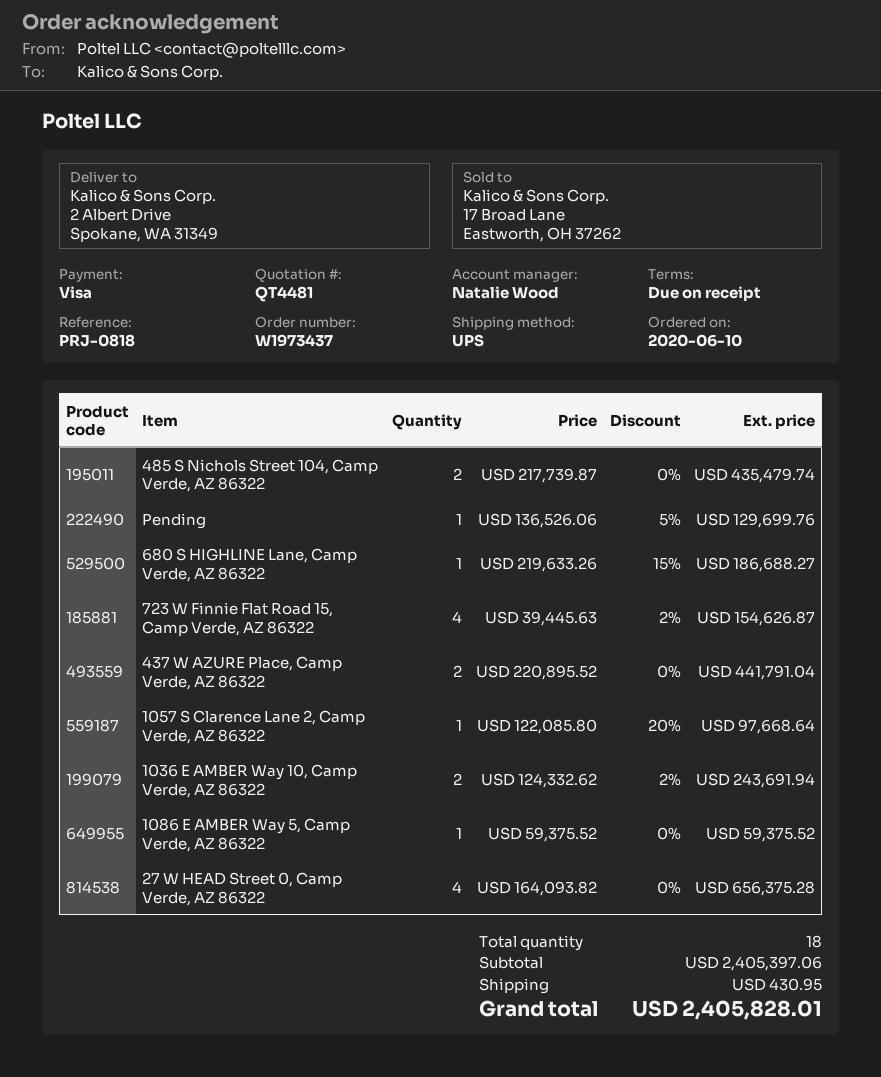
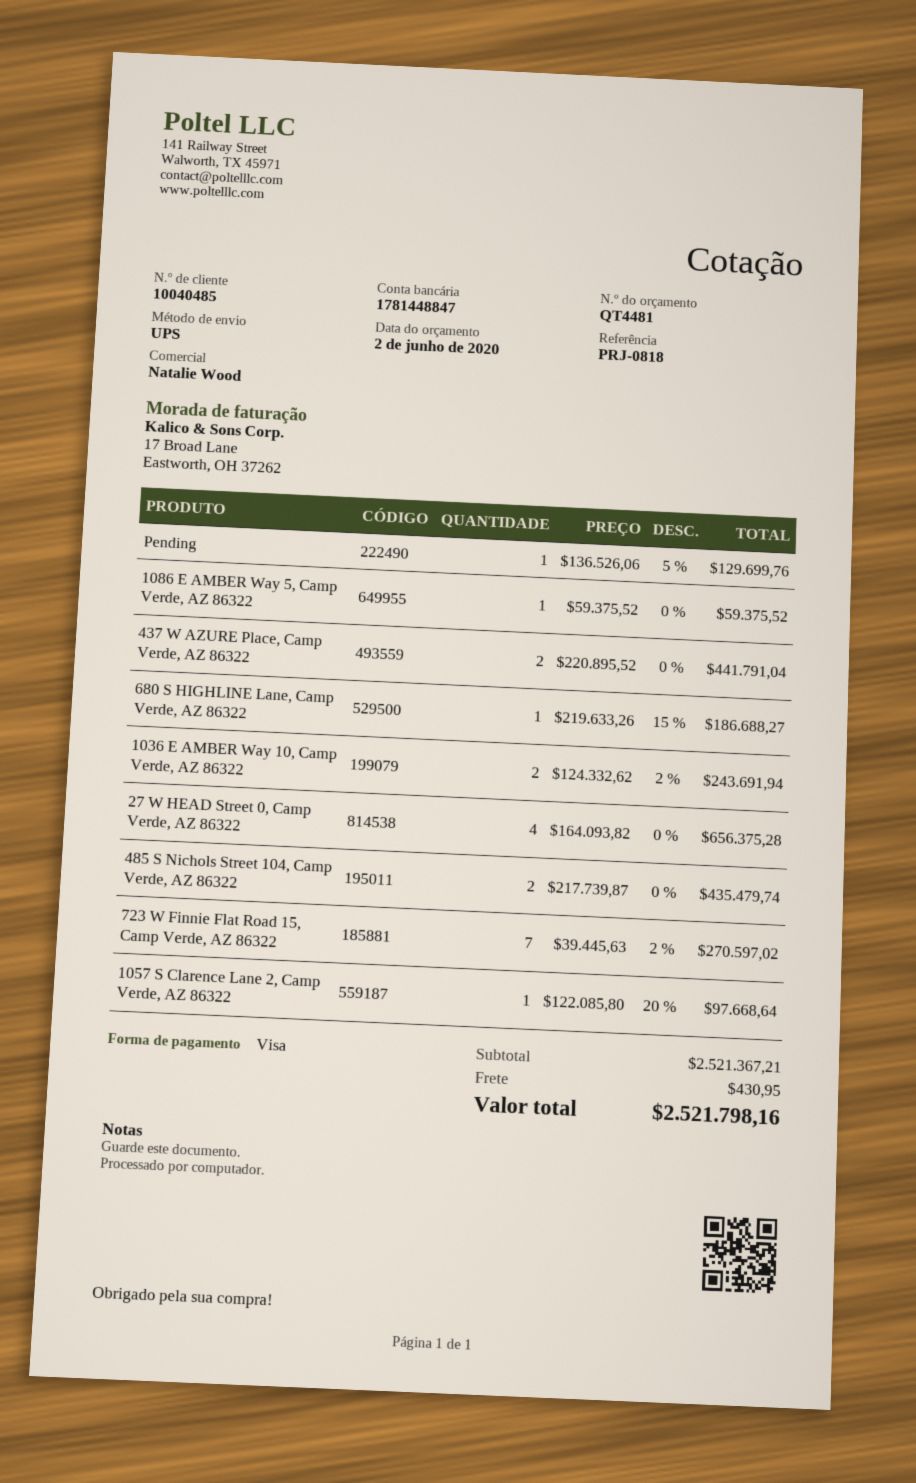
723 W Finnie Flat Road 15, Camp Verde, AZ 86322: 4 x 39445.63 - 2% = 154626.87 -> 7 x 39445.63 - 2% = 270597.02
subtotal: 2405397.06 -> 2521367.21
total: 2405828.01 -> 2521798.16

